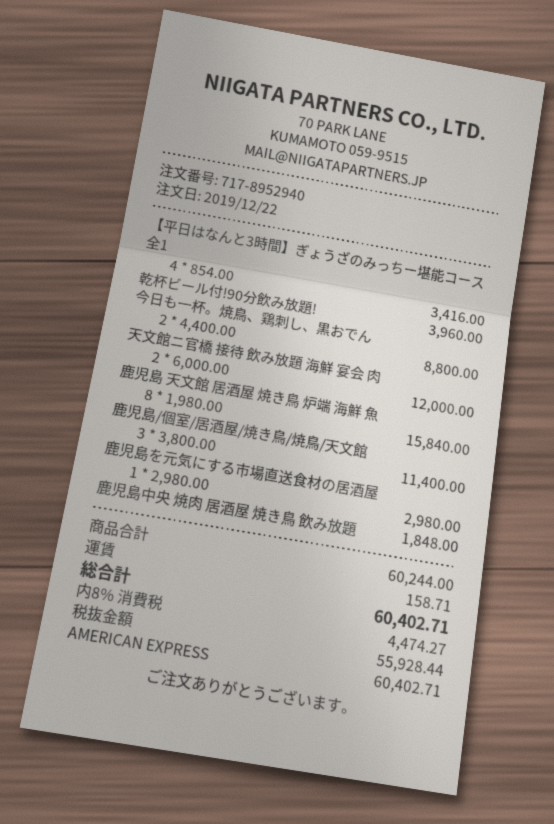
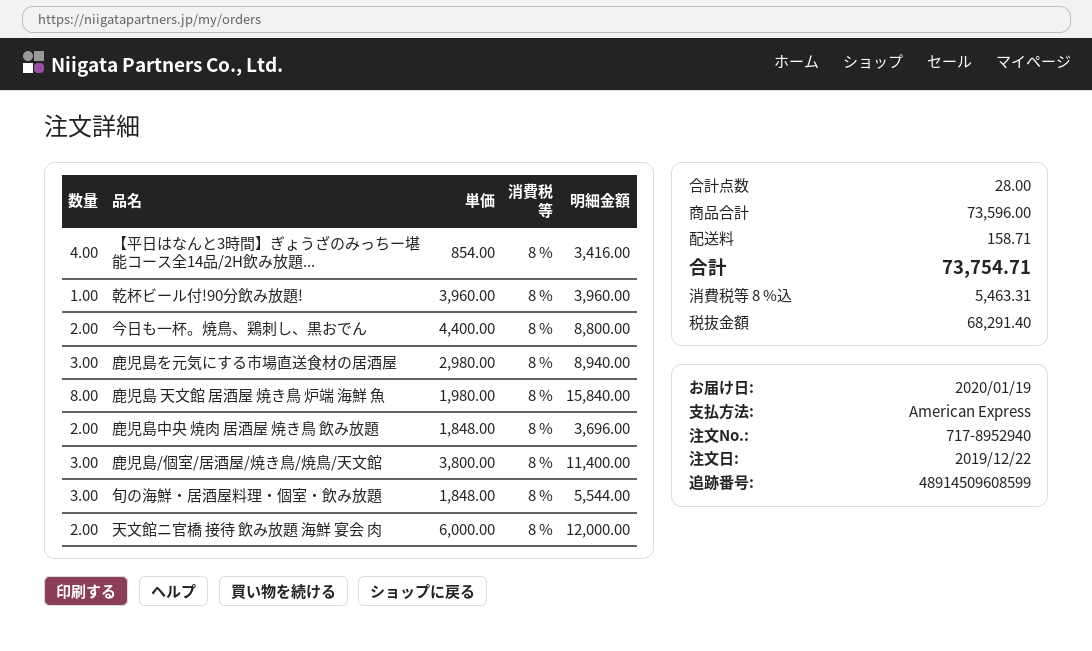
鹿児島を元気にする市場直送食材の居酒屋: 1 x 2980.00 = 2980.00 -> 3 x 2980.00 = 8940.00
鹿児島中央 焼肉 居酒屋 焼き鳥 飲み放題: 1 x 1848.00 = 1848.00 -> 2 x 1848.00 = 3696.00
旬の海鮮・居酒屋料理・個室・飲み放題: none -> 3 x 1848.00 = 5544.00
subtotal: 60244.00 -> 73596.00
net: 55928.44 -> 68291.40
tax: 8% = 4474.27 -> 8% = 5463.31
total: 60402.71 -> 73754.71

